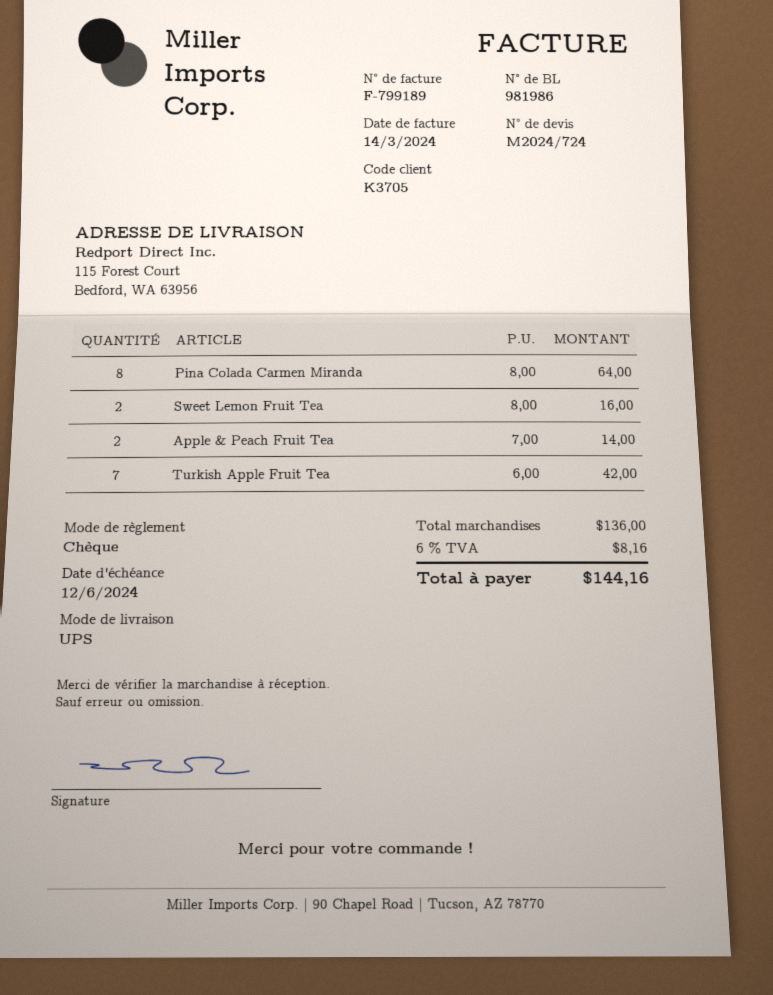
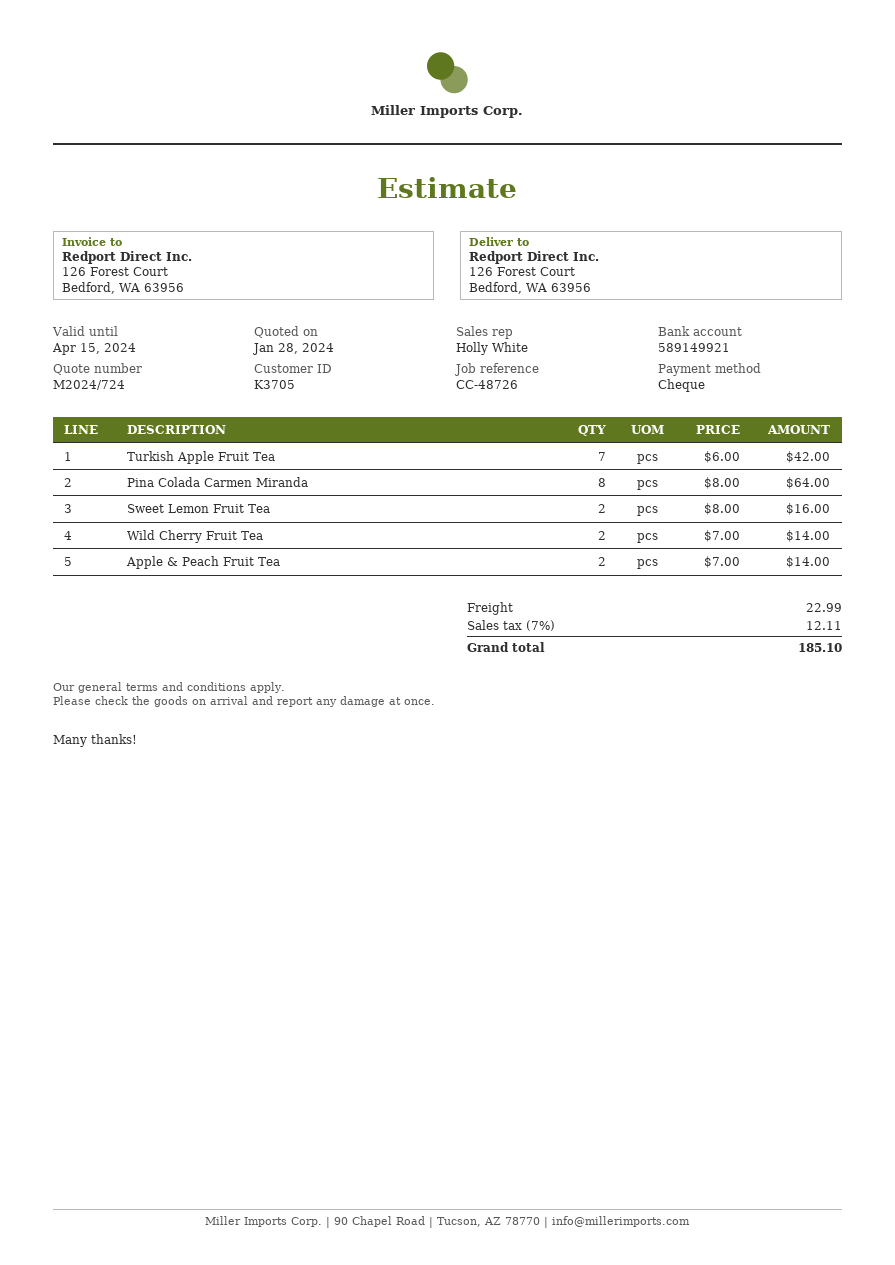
ship to: 115 Forest Court, Bedford, WA 63956 -> 126 Forest Court, Bedford, WA 63956
Wild Cherry Fruit Tea: none -> 2 x 7.00 = 14.00
shipping: none -> 22.99
tax: 6% = 8.16 -> 7% = 12.11
total: 144.16 -> 185.10

